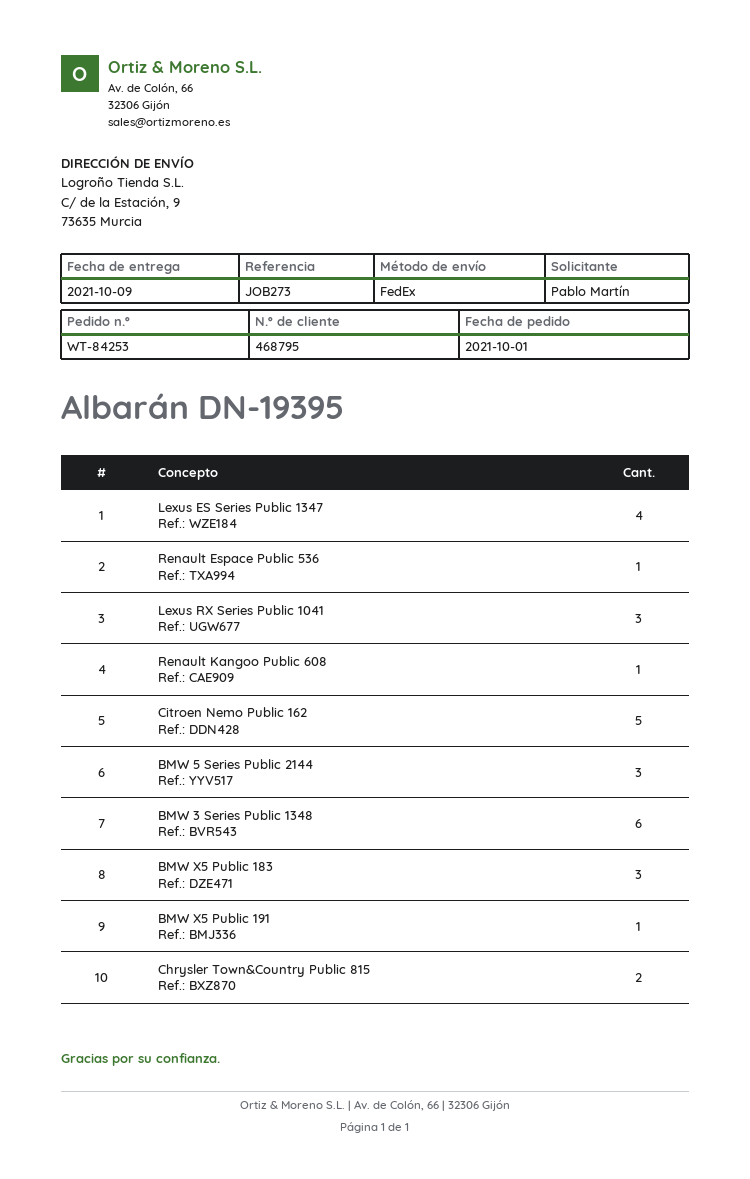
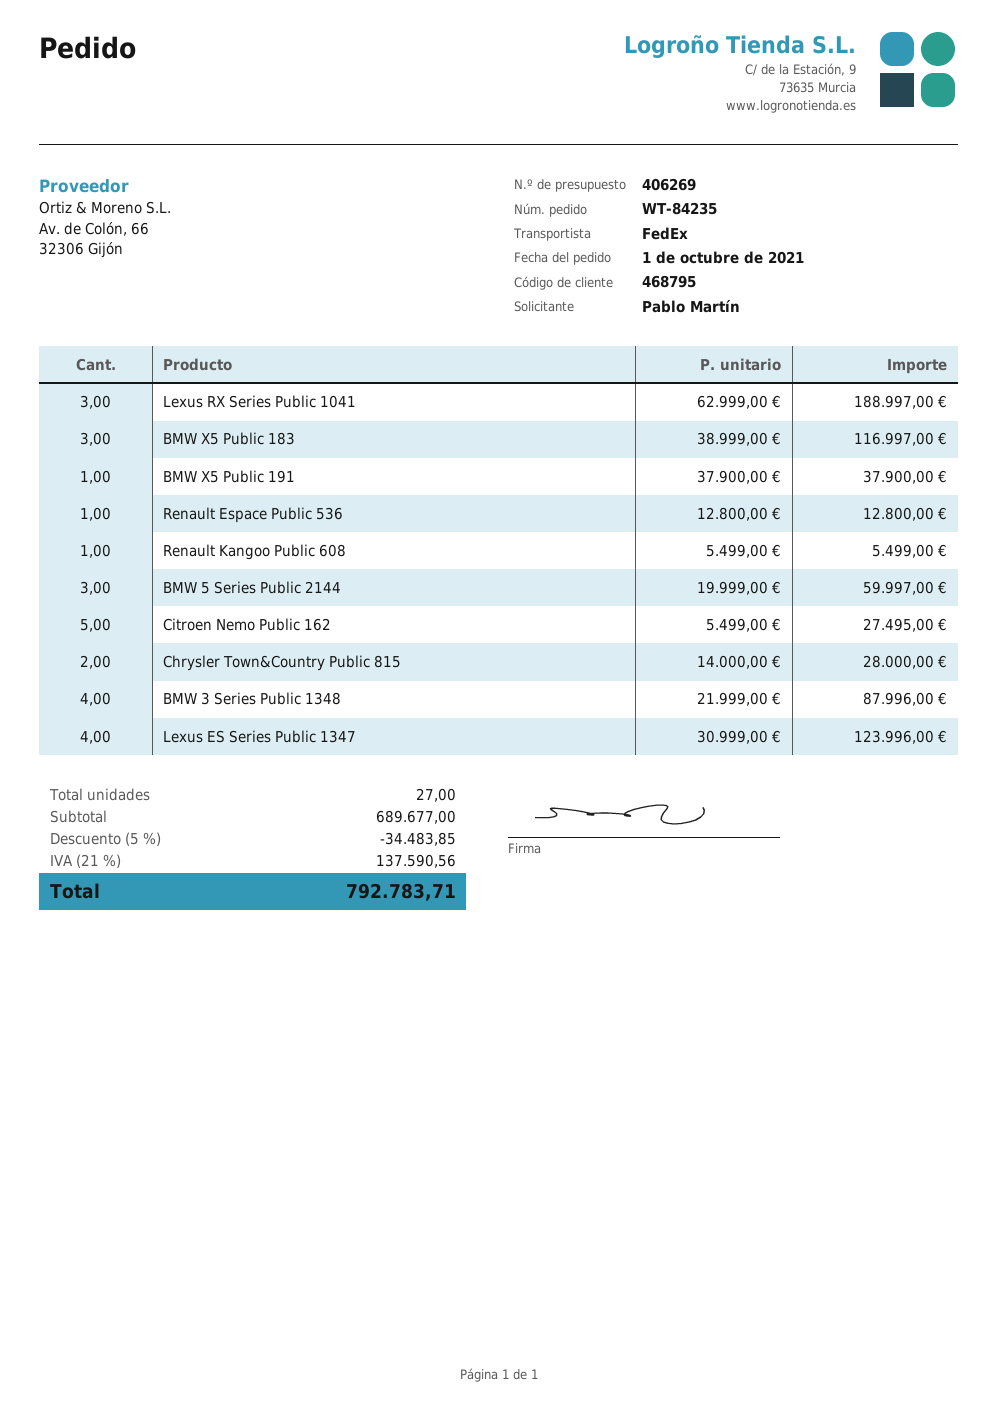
order number: WT-84253 -> WT-84235
BMW 3 Series Public 1348: 6 -> 4

